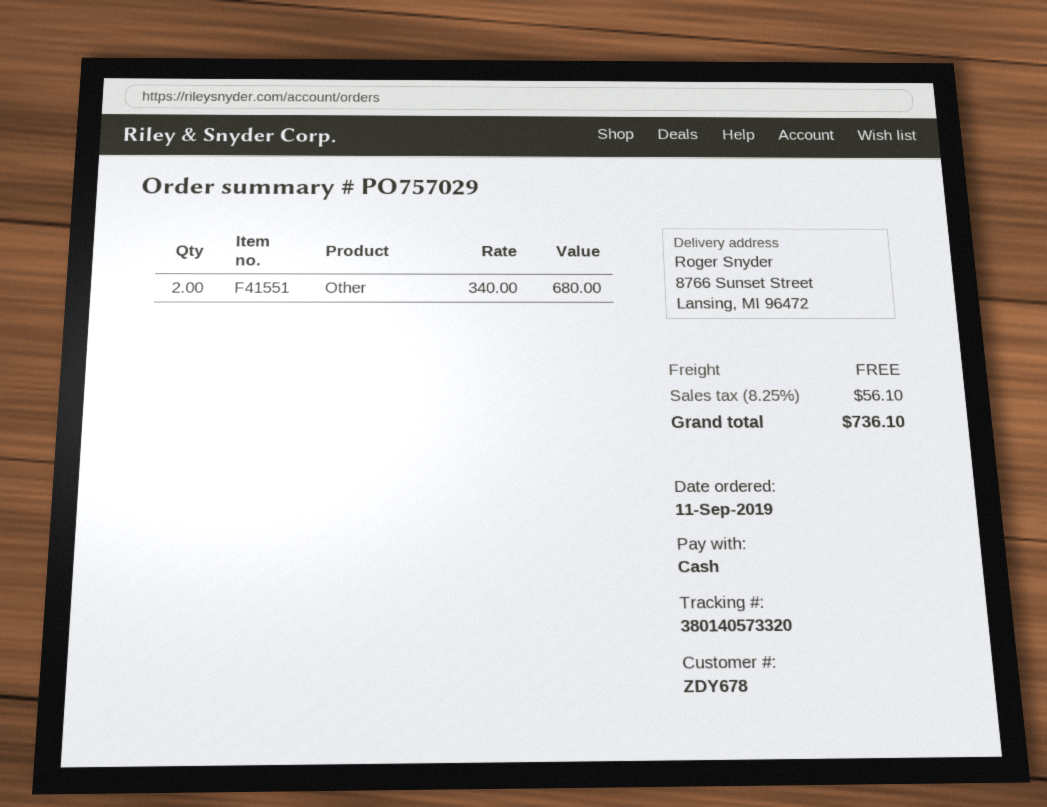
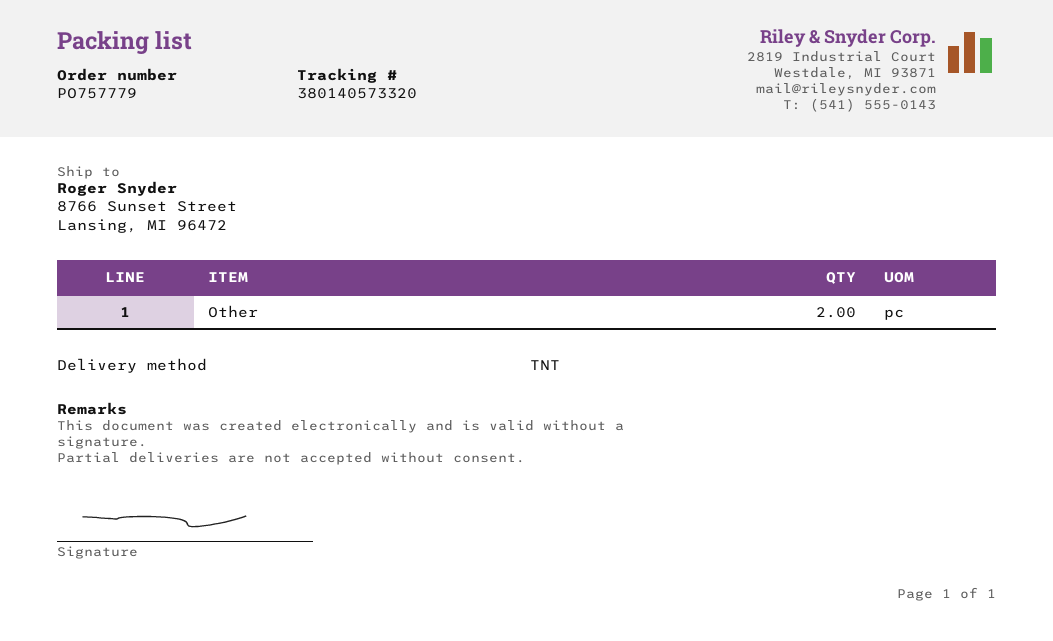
order number: PO757029 -> PO757779

